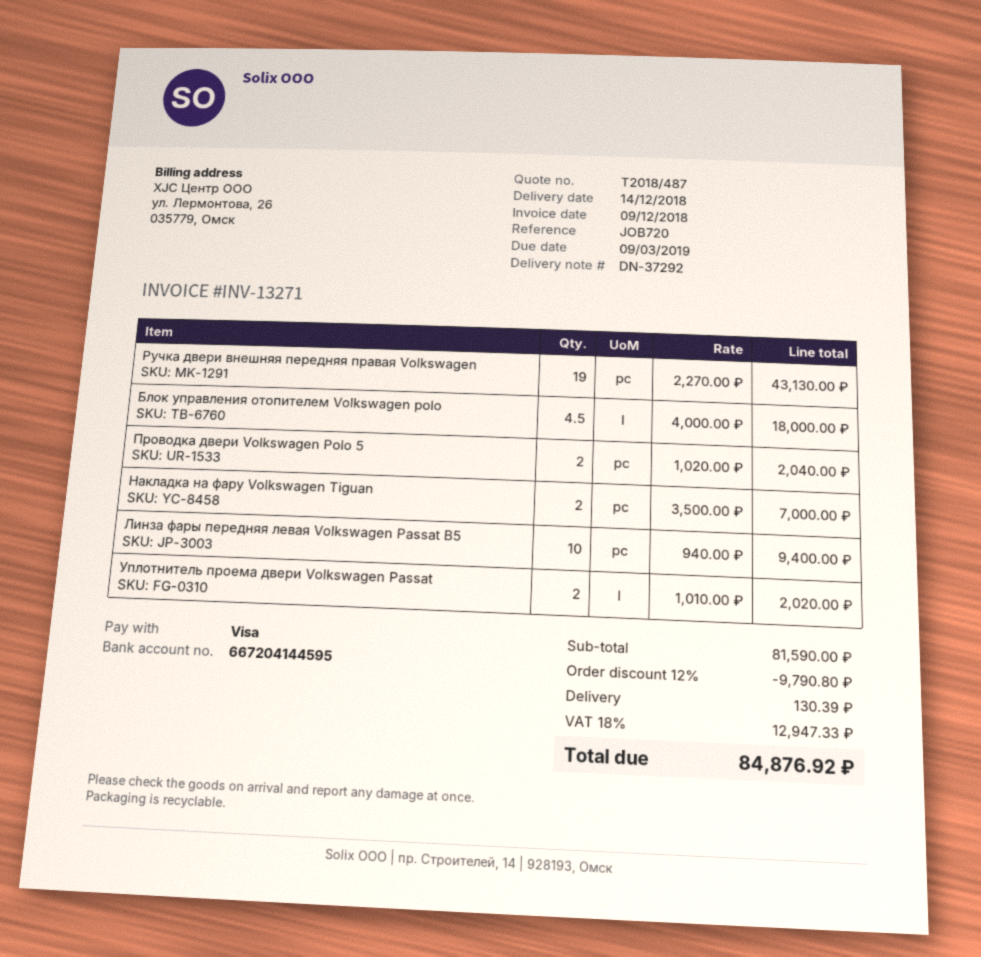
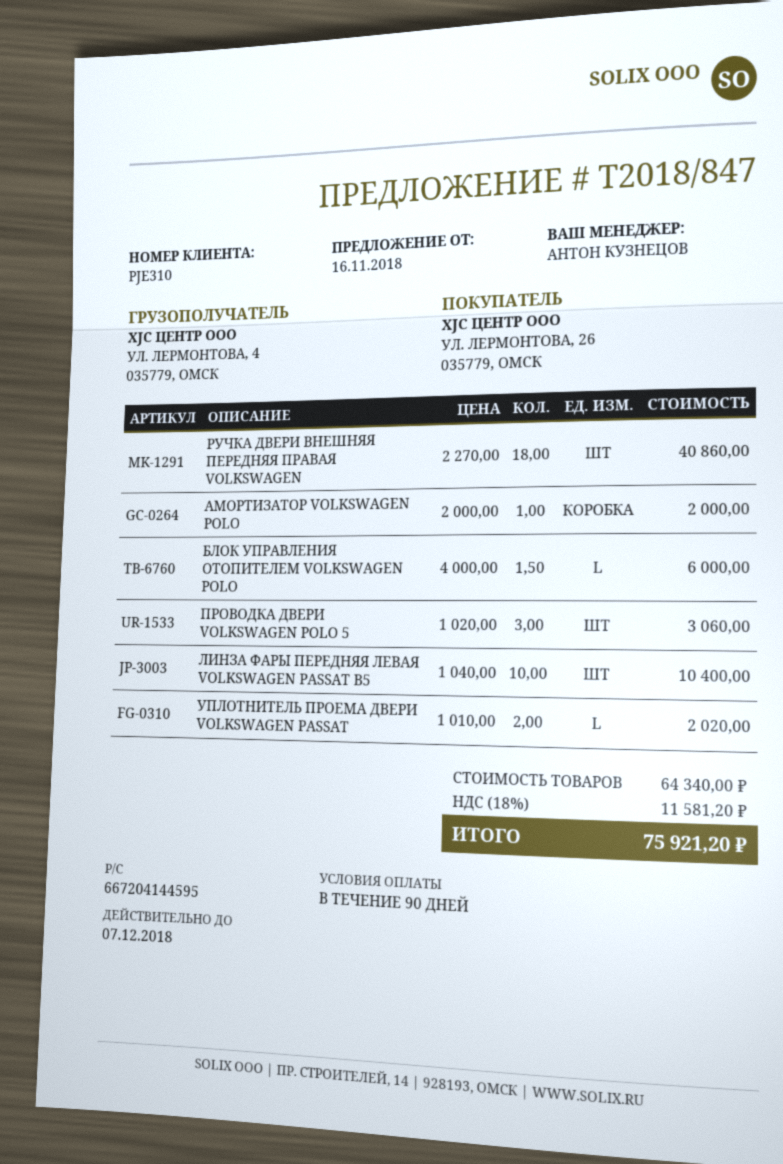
quote number: T2018/487 -> T2018/847
Ручка двери внешняя передняя правая Volkswagen: 19 x 2270.00 = 43130.00 -> 18 x 2270.00 = 40860.00
Блок управления отопителем Volkswagen polo: 4.5 x 4000.00 = 18000.00 -> 1.5 x 4000.00 = 6000.00
Проводка двери Volkswagen Polo 5: 2 x 1020.00 = 2040.00 -> 3 x 1020.00 = 3060.00
Накладка на фару Volkswagen Tiguan: 2 x 3500.00 = 7000.00 -> none
Линза фары передняя левая Volkswagen Passat B5: 10 x 940.00 = 9400.00 -> 10 x 1040.00 = 10400.00
АМОРТИЗАТОР VOLKSWAGEN POLO: none -> 1 x 2000.00 = 2000.00
subtotal: 81590.00 -> 64340.00
discount: 12% = 9790.80 -> none
shipping: 130.39 -> none
tax: 18% = 12947.33 -> 18% = 11581.20
total: 84876.92 -> 75921.20

